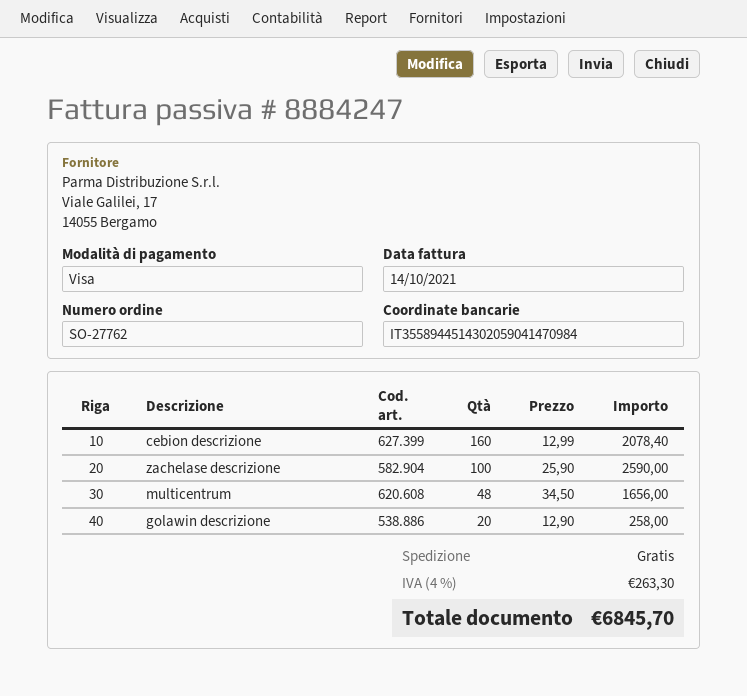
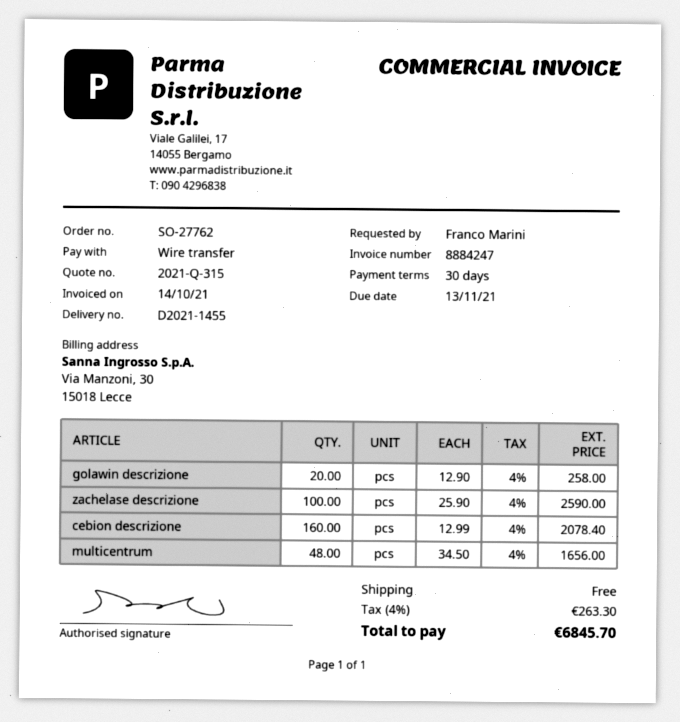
payment method: Visa -> bank transfer

